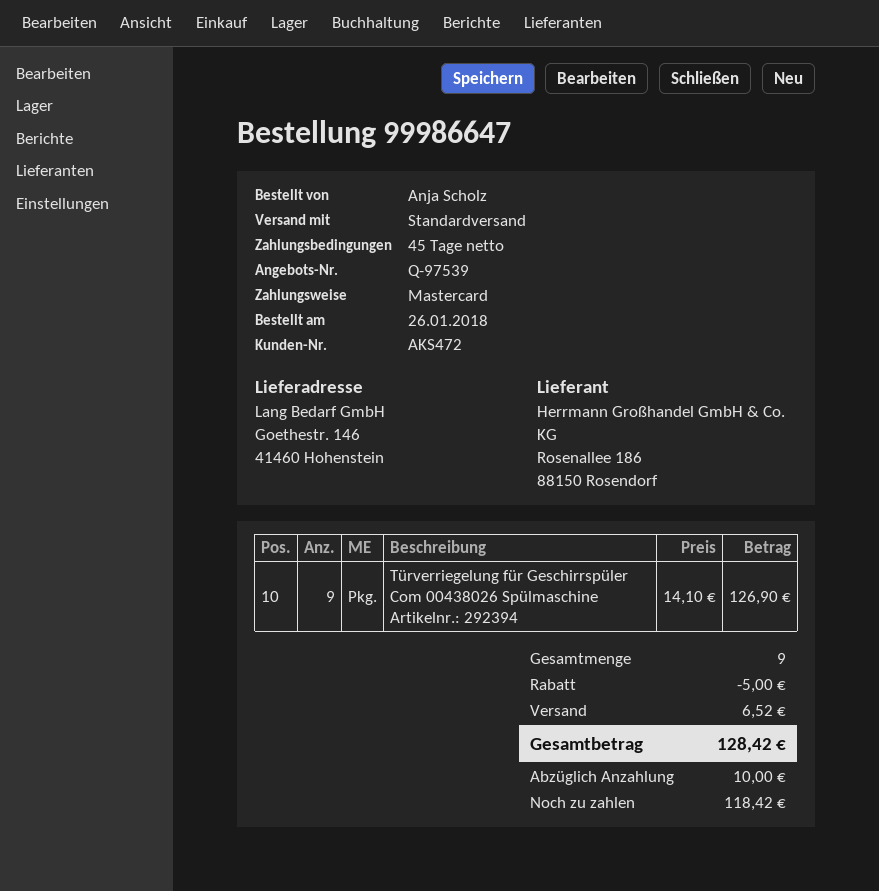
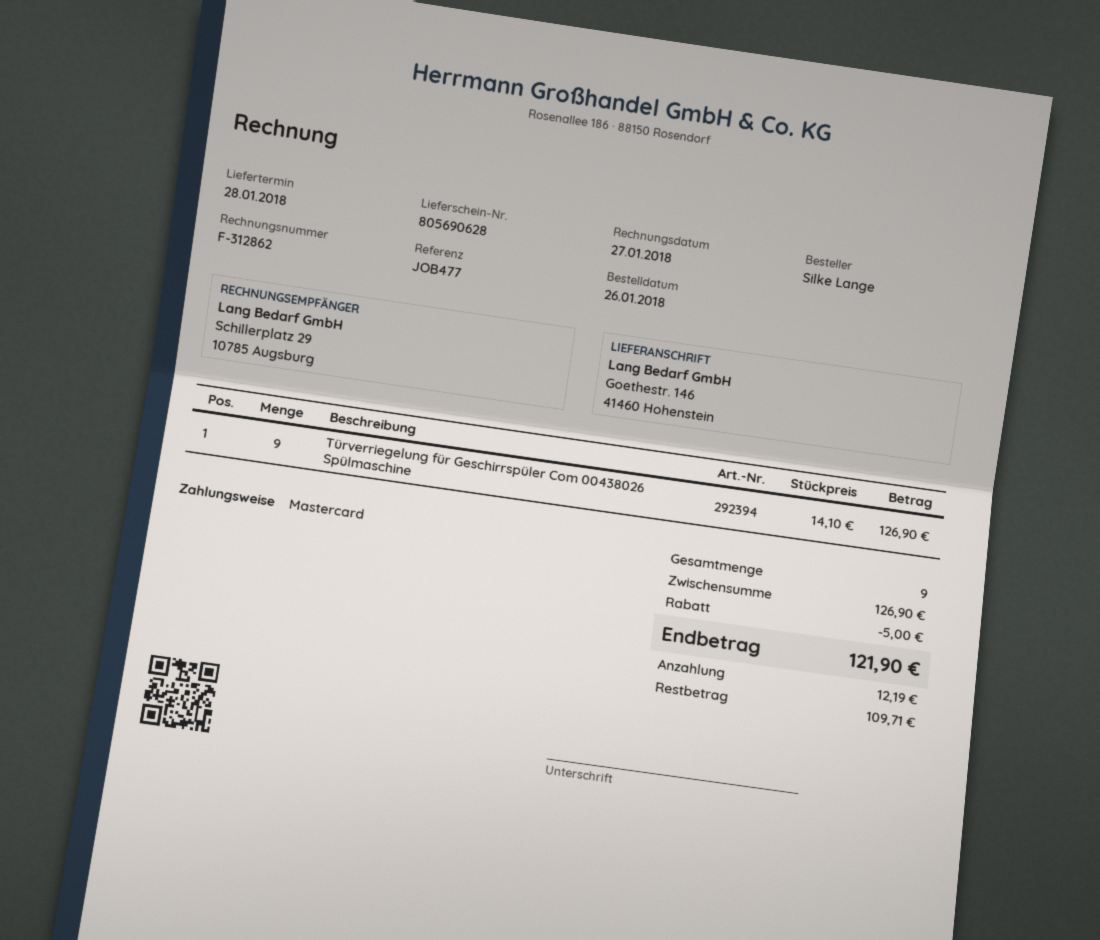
ordered by: Anja Scholz -> Silke Lange
shipping: 6.52 -> none
total: 128.42 -> 121.90
deposit: 10.00 -> 12.19
balance: 118.42 -> 109.71

